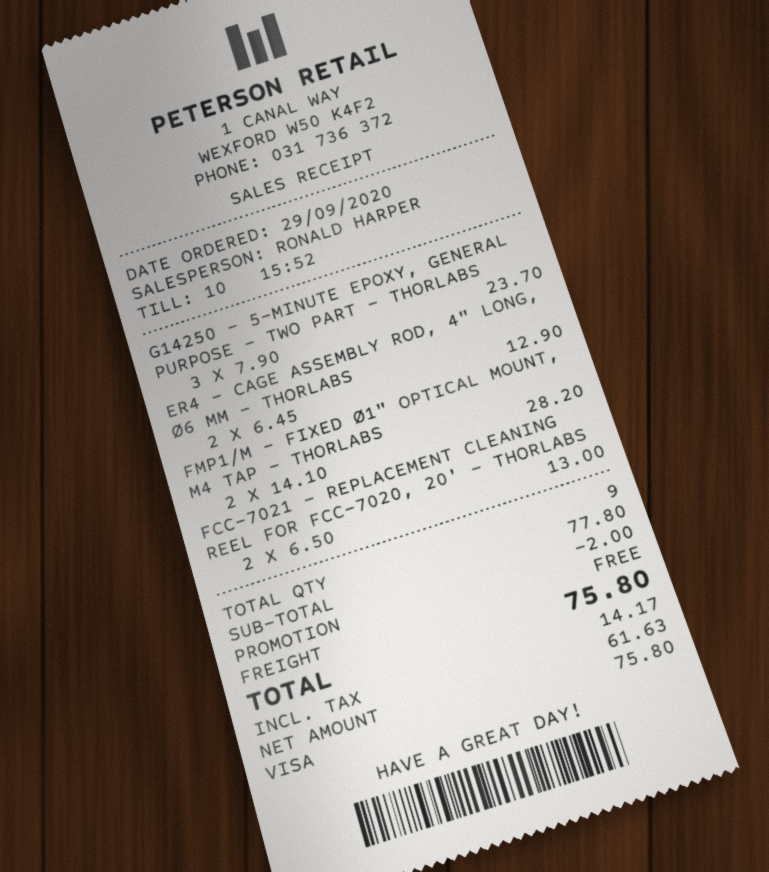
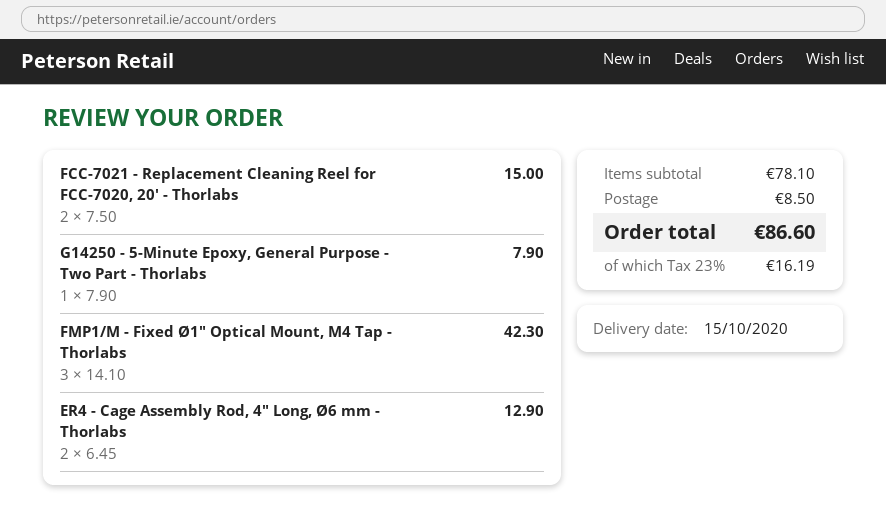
G14250 - 5-MINUTE EPOXY, GENERAL PURPOSE - TWO PART - THORLABS: 3 x 7.90 = 23.70 -> 1 x 7.90 = 7.90
FMP1/M - FIXED Ø1" OPTICAL MOUNT, M4 TAP - THORLABS: 2 x 14.10 = 28.20 -> 3 x 14.10 = 42.30
FCC-7021 - REPLACEMENT CLEANING REEL FOR FCC-7020, 20' - THORLABS: 2 x 6.50 = 13.00 -> 2 x 7.50 = 15.00
subtotal: 77.80 -> 78.10
discount: 2.00 -> none
shipping: 0.00 -> 8.50
tax: 14.17 -> 16.19
total: 75.80 -> 86.60

